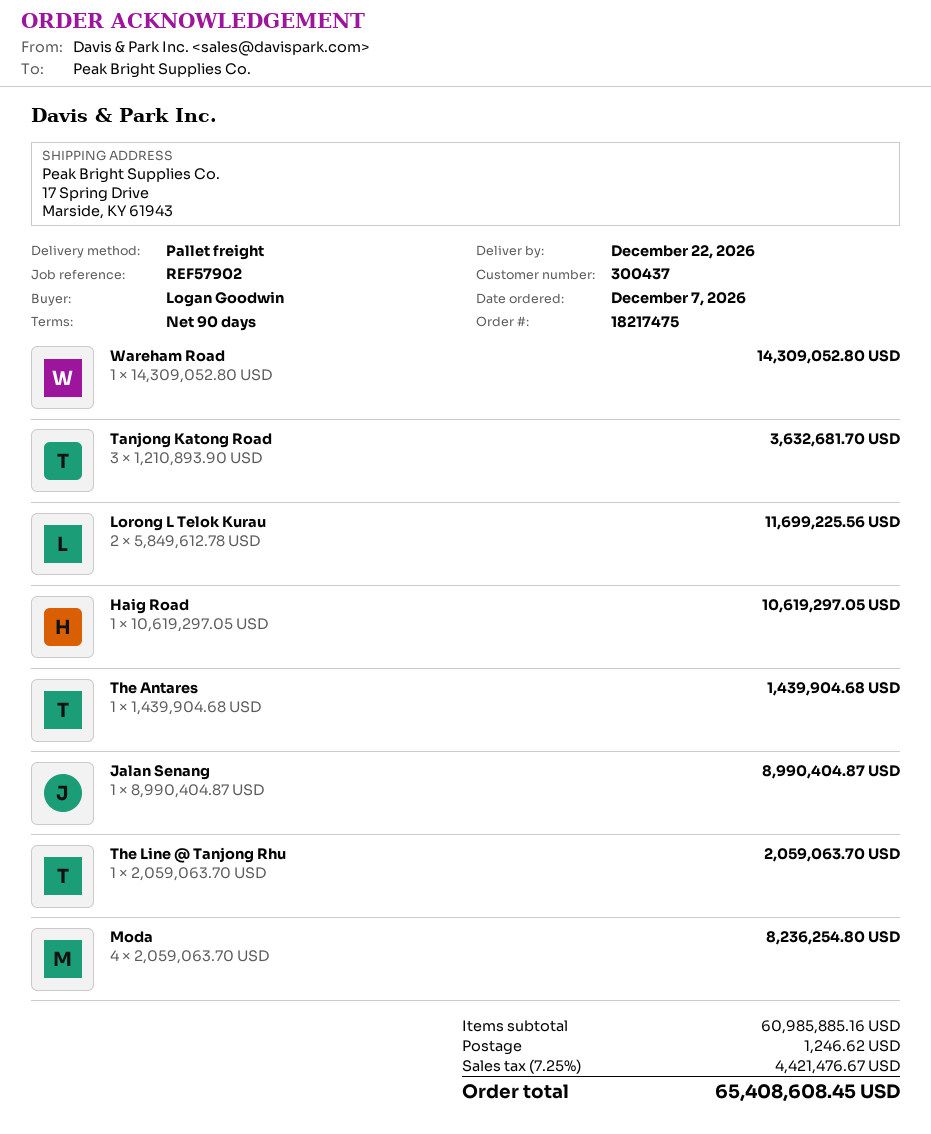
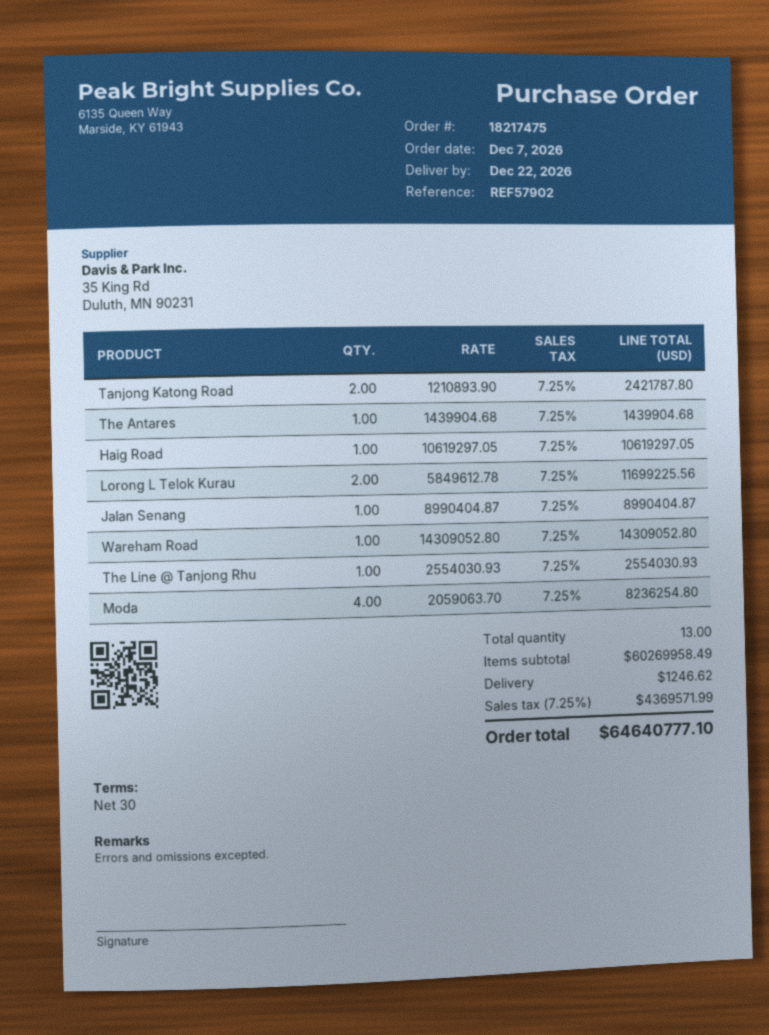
payment terms: 90 days -> 30 days
Tanjong Katong Road: 3 x 1210893.90 = 3632681.70 -> 2 x 1210893.90 = 2421787.80
The Line @ Tanjong Rhu: 1 x 2059063.70 = 2059063.70 -> 1 x 2554030.93 = 2554030.93
subtotal: 60985885.16 -> 60269958.49
tax: 7.25% = 4421476.67 -> 7.25% = 4369571.99
total: 65408608.45 -> 64640777.10

